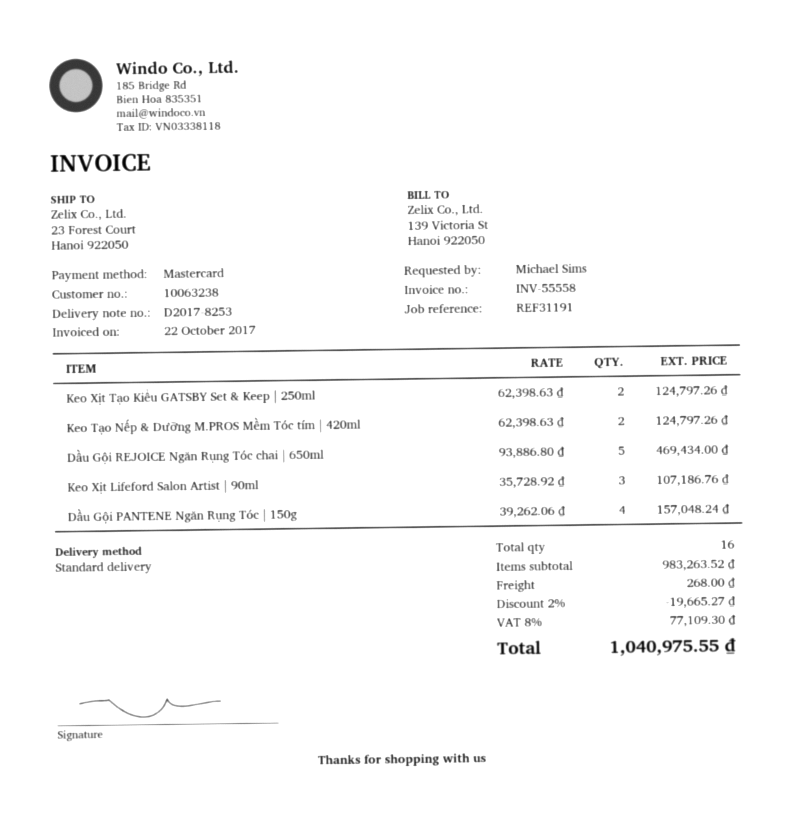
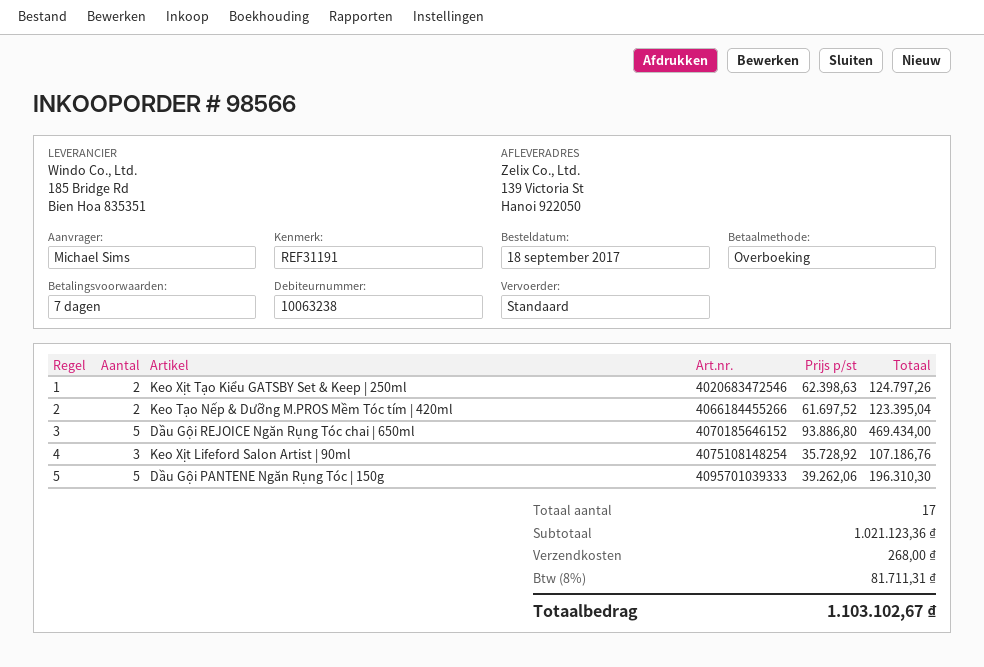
payment method: Mastercard -> bank transfer
ship to: 23 Forest Court, Hanoi 922050 -> 139 Victoria St, Hanoi 922050
Keo Tạo Nếp & Dưỡng M.PROS Mềm Tóc tím | 420ml: 2 x 62398.63 = 124797.26 -> 2 x 61697.52 = 123395.04
Dầu Gội PANTENE Ngăn Rụng Tóc | 150g: 4 x 39262.06 = 157048.24 -> 5 x 39262.06 = 196310.30
total quantity: 16 -> 17
subtotal: 983263.52 -> 1021123.36
discount: 2% = 19665.27 -> none
tax: 8% = 77109.30 -> 8% = 81711.31
total: 1040975.55 -> 1103102.67

